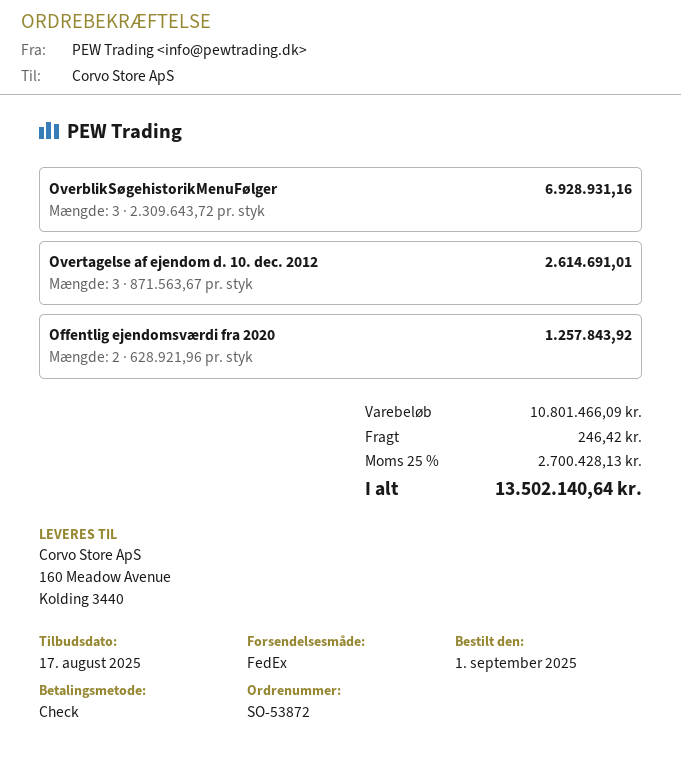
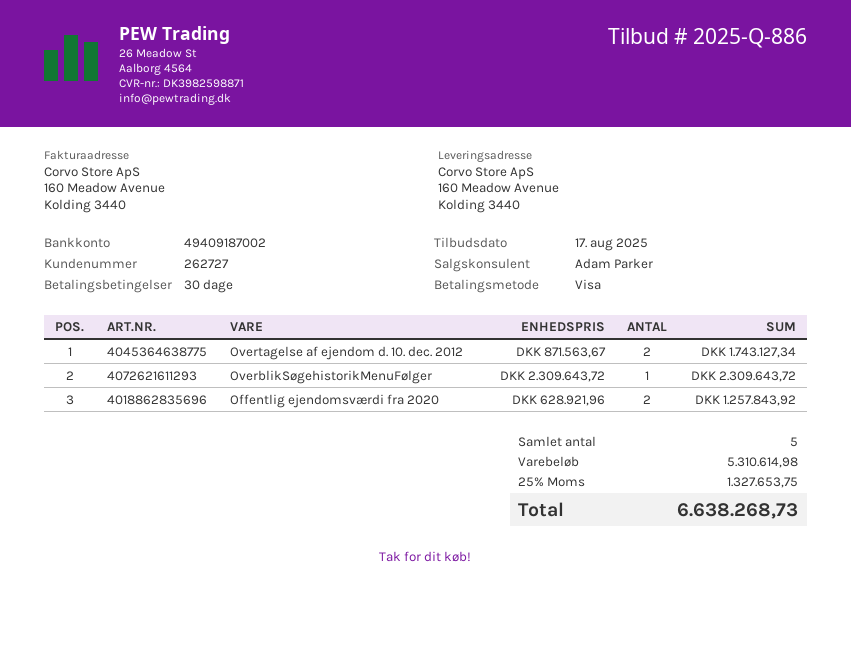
payment method: cheque -> Visa
OverblikSøgehistorikMenuFølger: 3 x 2309643.72 = 6928931.16 -> 1 x 2309643.72 = 2309643.72
Overtagelse af ejendom d. 10. dec. 2012: 3 x 871563.67 = 2614691.01 -> 2 x 871563.67 = 1743127.34
subtotal: 10801466.09 -> 5310614.98
shipping: 246.42 -> none
tax: 25% = 2700428.13 -> 25% = 1327653.75
total: 13502140.64 -> 6638268.73

